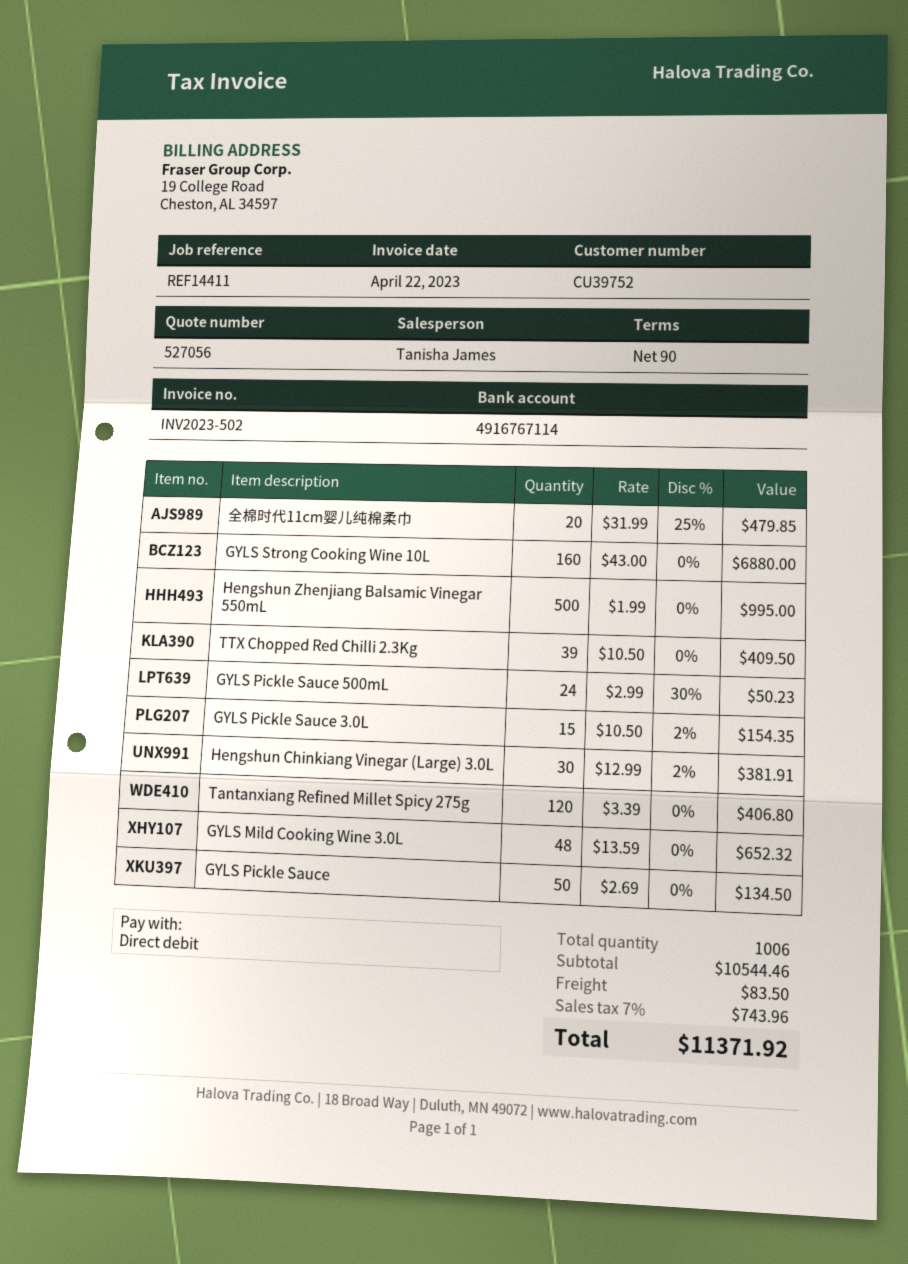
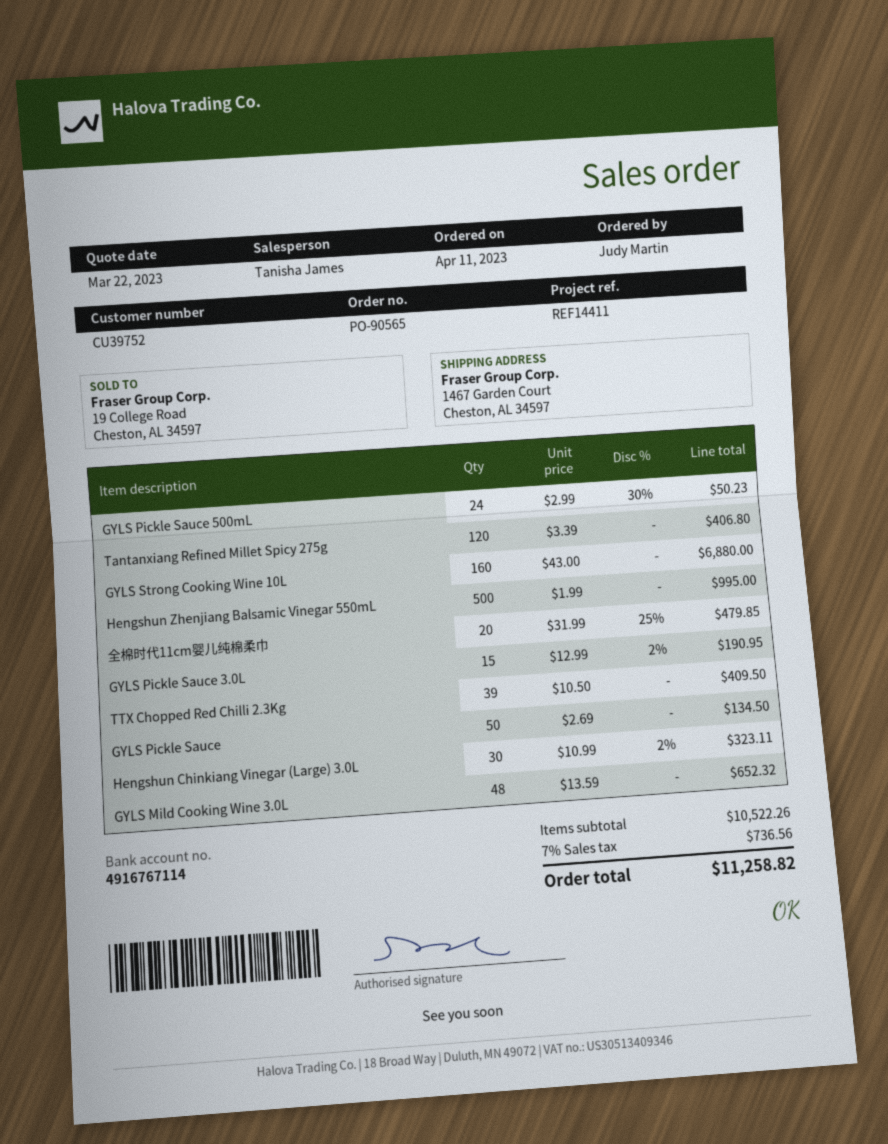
GYLS Pickle Sauce 3.0L: 15 x 10.50 - 2% = 154.35 -> 15 x 12.99 - 2% = 190.95
Hengshun Chinkiang Vinegar (Large) 3.0L: 30 x 12.99 - 2% = 381.91 -> 30 x 10.99 - 2% = 323.11
subtotal: 10544.46 -> 10522.26
shipping: 83.50 -> none
tax: 7% = 743.96 -> 7% = 736.56
total: 11371.92 -> 11258.82

